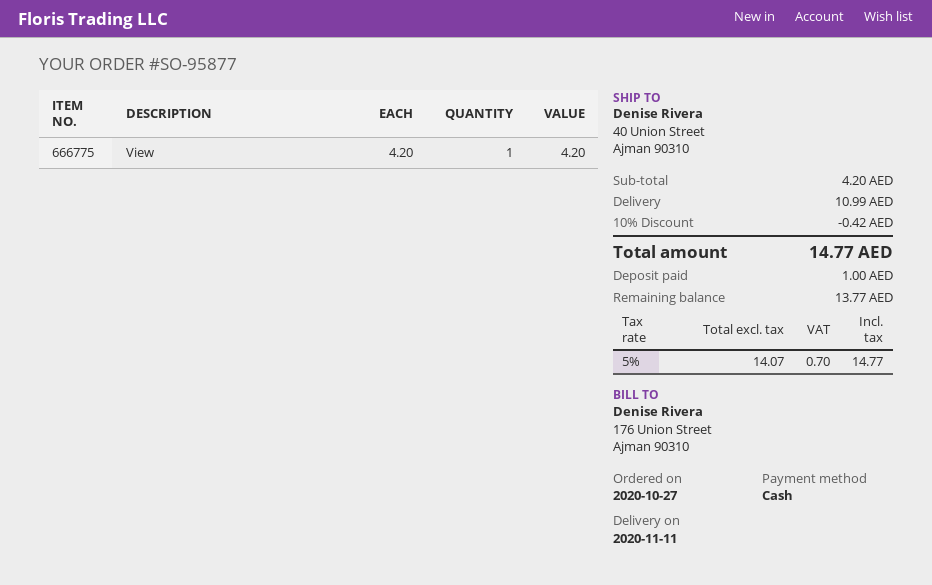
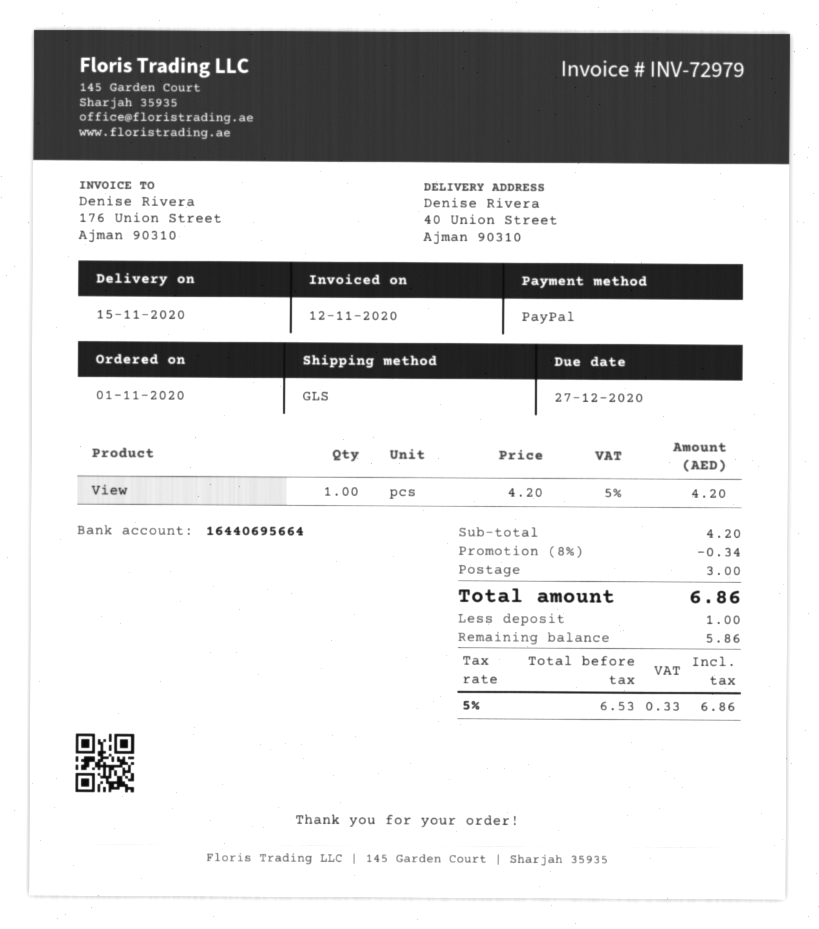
order date: 2020-10-27 -> 2020-11-01
delivery date: 2020-11-11 -> 2020-11-15
payment method: cash -> PayPal
discount: 10% = 0.42 -> 8% = 0.34
shipping: 10.99 -> 3.00
net: 14.07 -> 6.53
tax: 5% = 0.70 -> 5% = 0.33
total: 14.77 -> 6.86
balance: 13.77 -> 5.86

